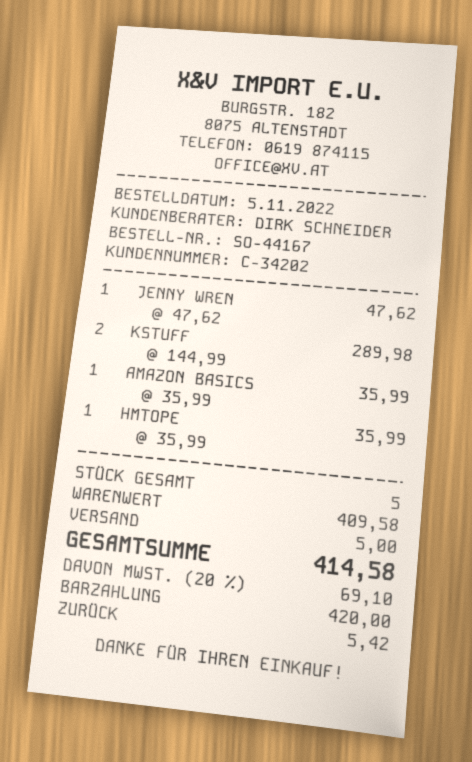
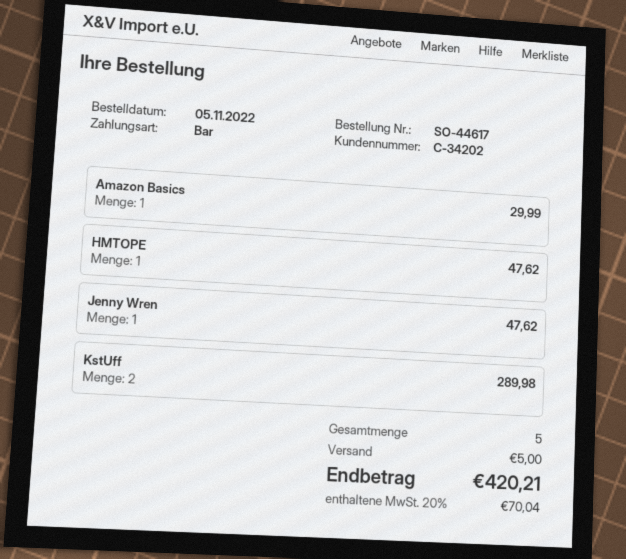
order number: SO-44167 -> SO-44617
AMAZON BASICS: 1 for 35.99 -> 1 for 29.99
HMTOPE: 1 for 35.99 -> 1 for 47.62
tax: 20% = 69.10 -> 20% = 70.04
total: 414.58 -> 420.21

